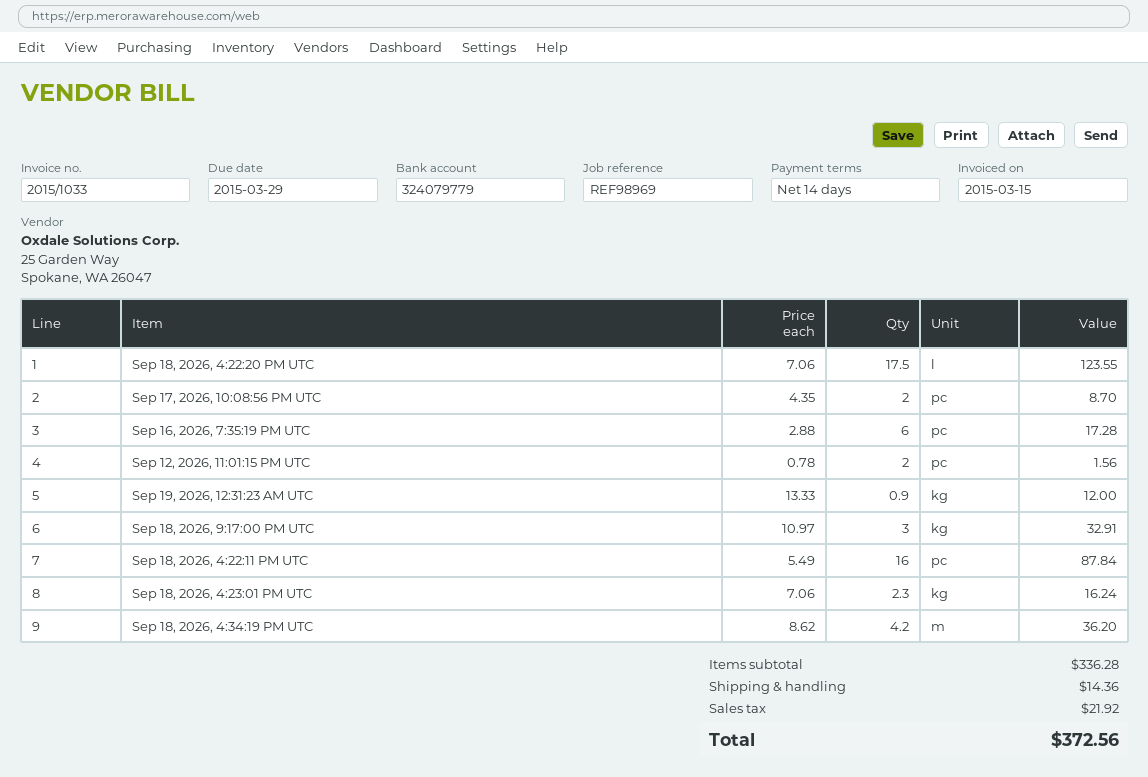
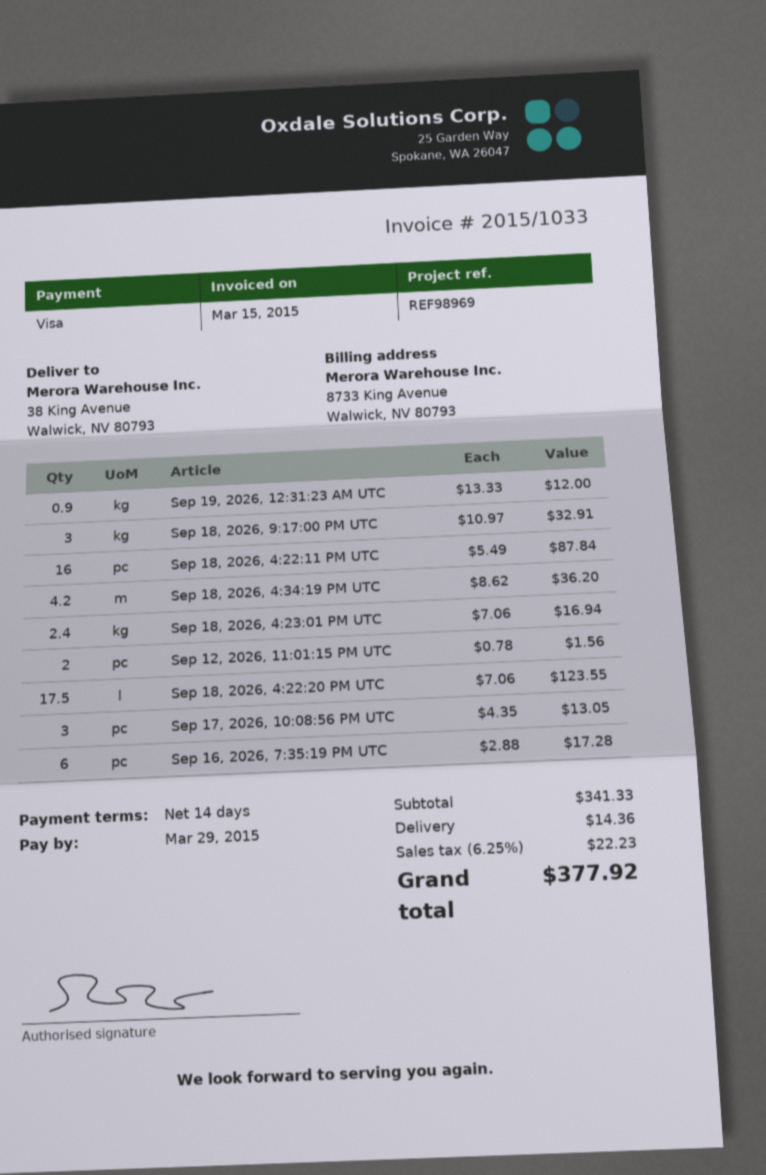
Sep 17, 2026, 10:08:56 PM UTC: 2 x 4.35 = 8.70 -> 3 x 4.35 = 13.05
Sep 18, 2026, 4:23:01 PM UTC: 2.3 x 7.06 = 16.24 -> 2.4 x 7.06 = 16.94
subtotal: 336.28 -> 341.33
tax: 21.92 -> 22.23
total: 372.56 -> 377.92

